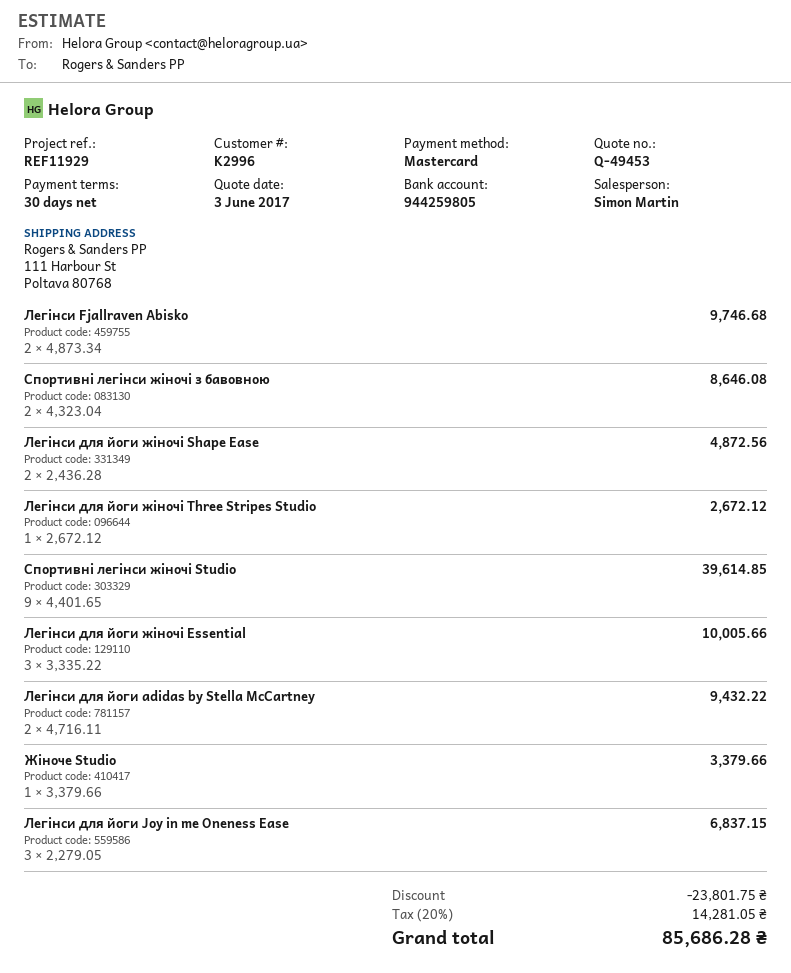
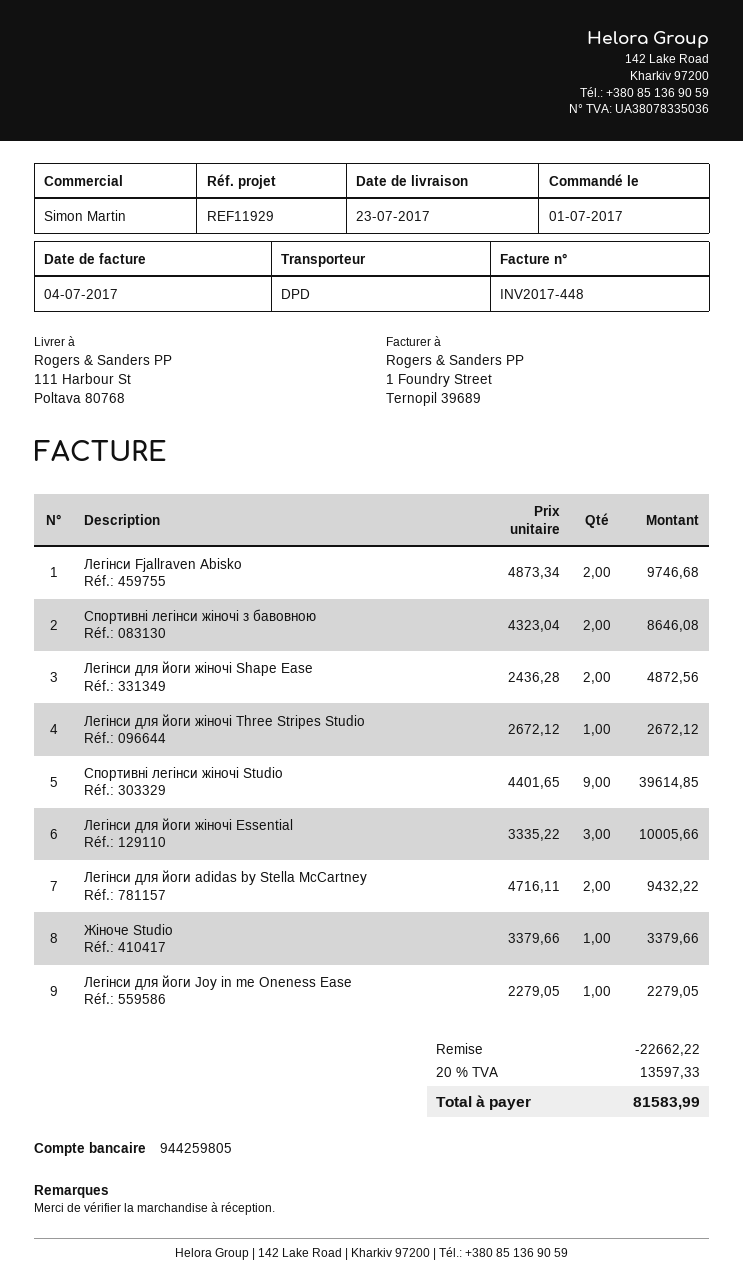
Легінси для йоги Joy in me Oneness Ease: 3 x 2279.05 = 6837.15 -> 1 x 2279.05 = 2279.05
discount: 23801.75 -> 22662.22
tax: 20% = 14281.05 -> 20% = 13597.33
total: 85686.28 -> 81583.99

